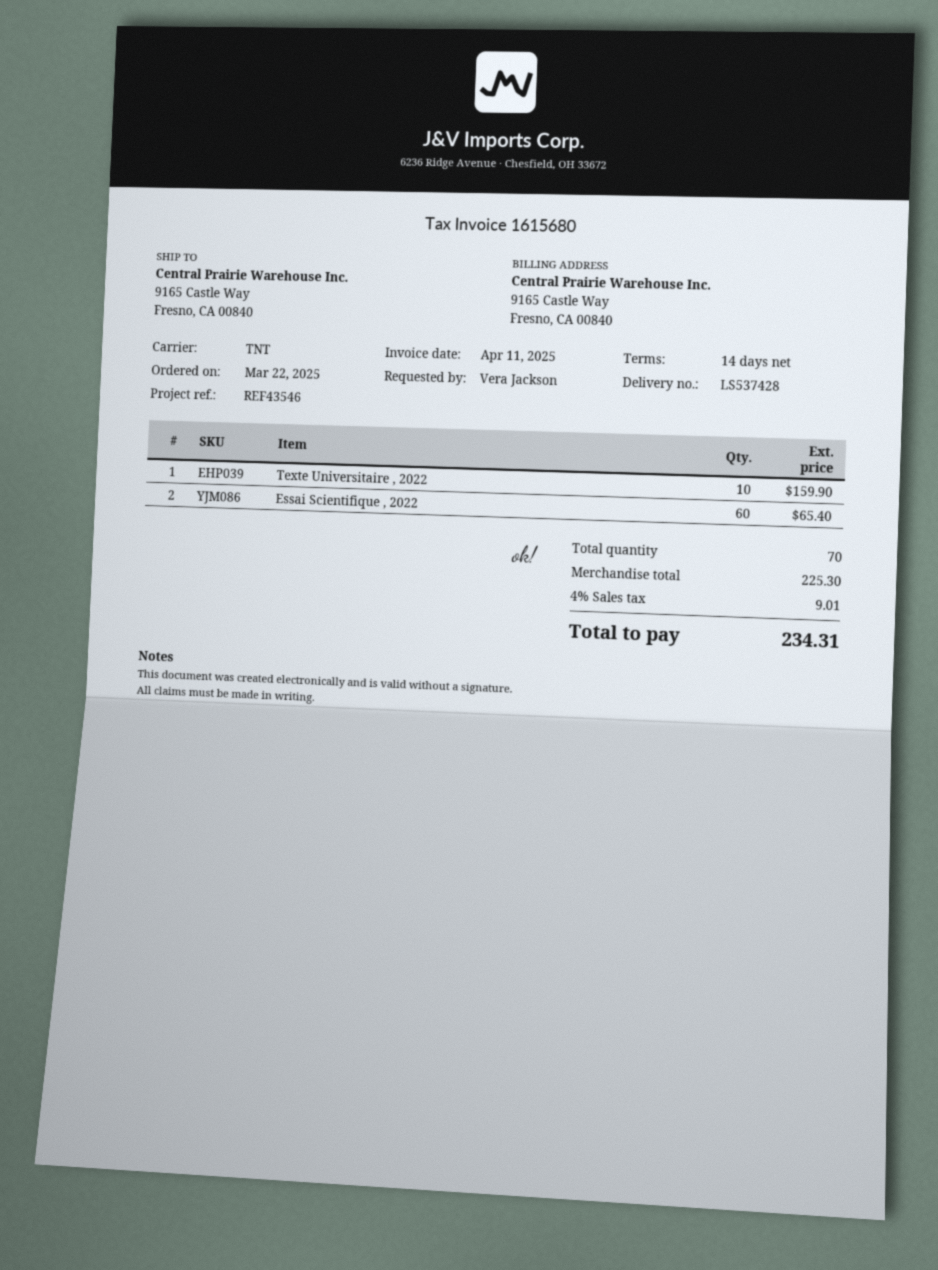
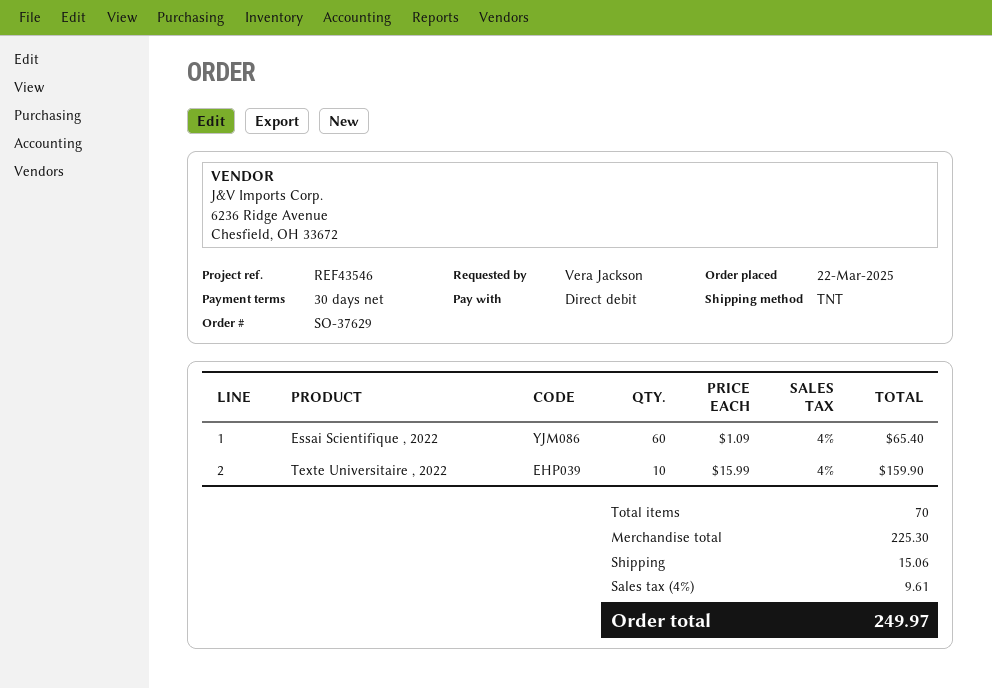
payment terms: 14 days -> 30 days
shipping: none -> 15.06
tax: 4% = 9.01 -> 4% = 9.61
total: 234.31 -> 249.97

